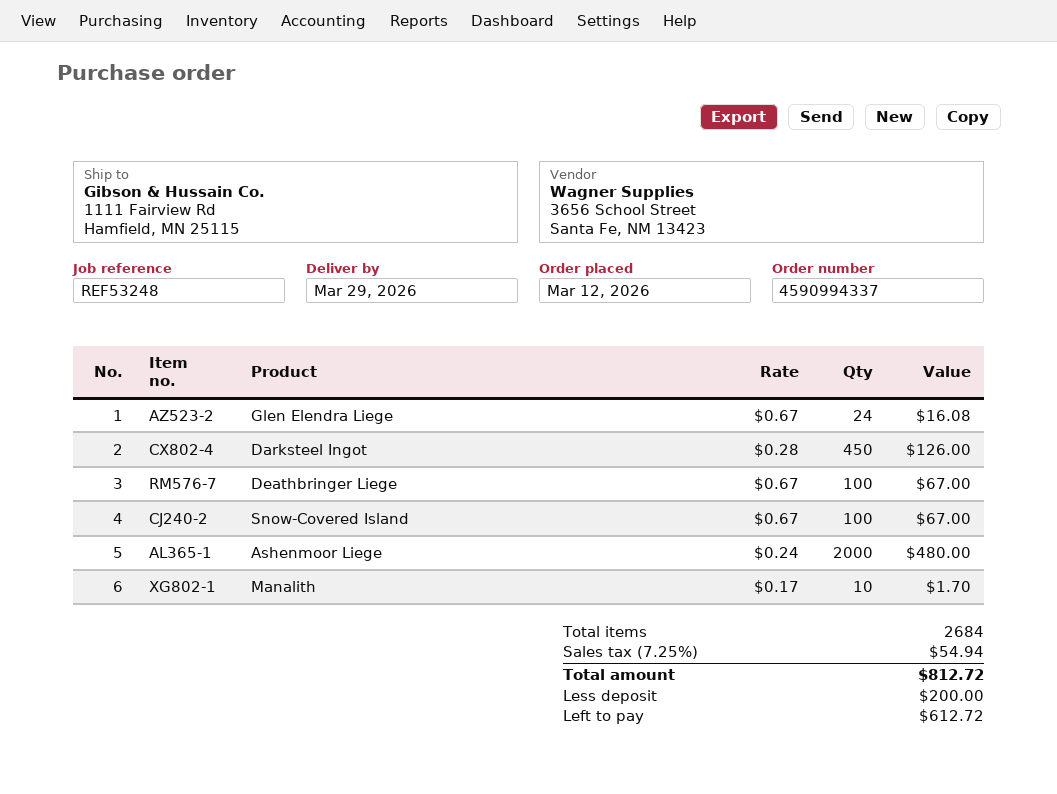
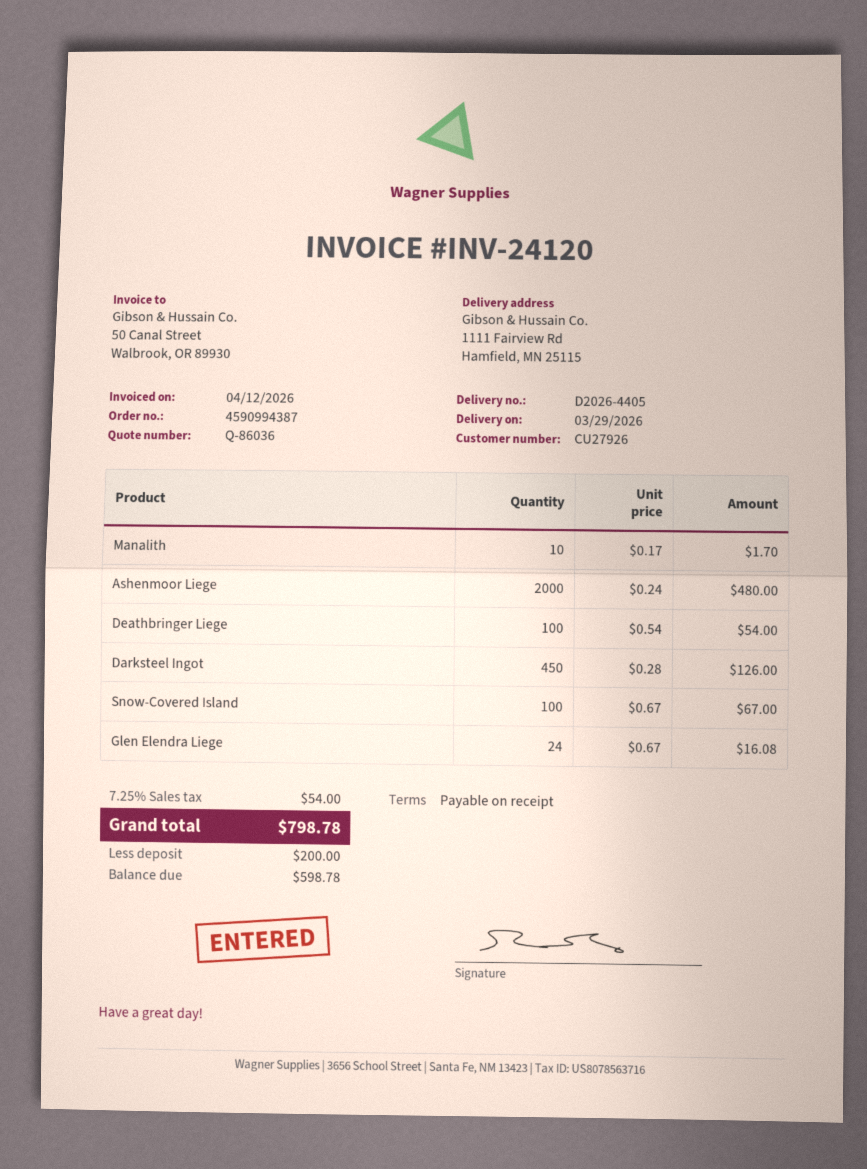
order number: 4590994337 -> 4590994387
Deathbringer Liege: 100 x 0.67 = 67.00 -> 100 x 0.54 = 54.00
tax: 7.25% = 54.94 -> 7.25% = 54.00
total: 812.72 -> 798.78
balance: 612.72 -> 598.78

